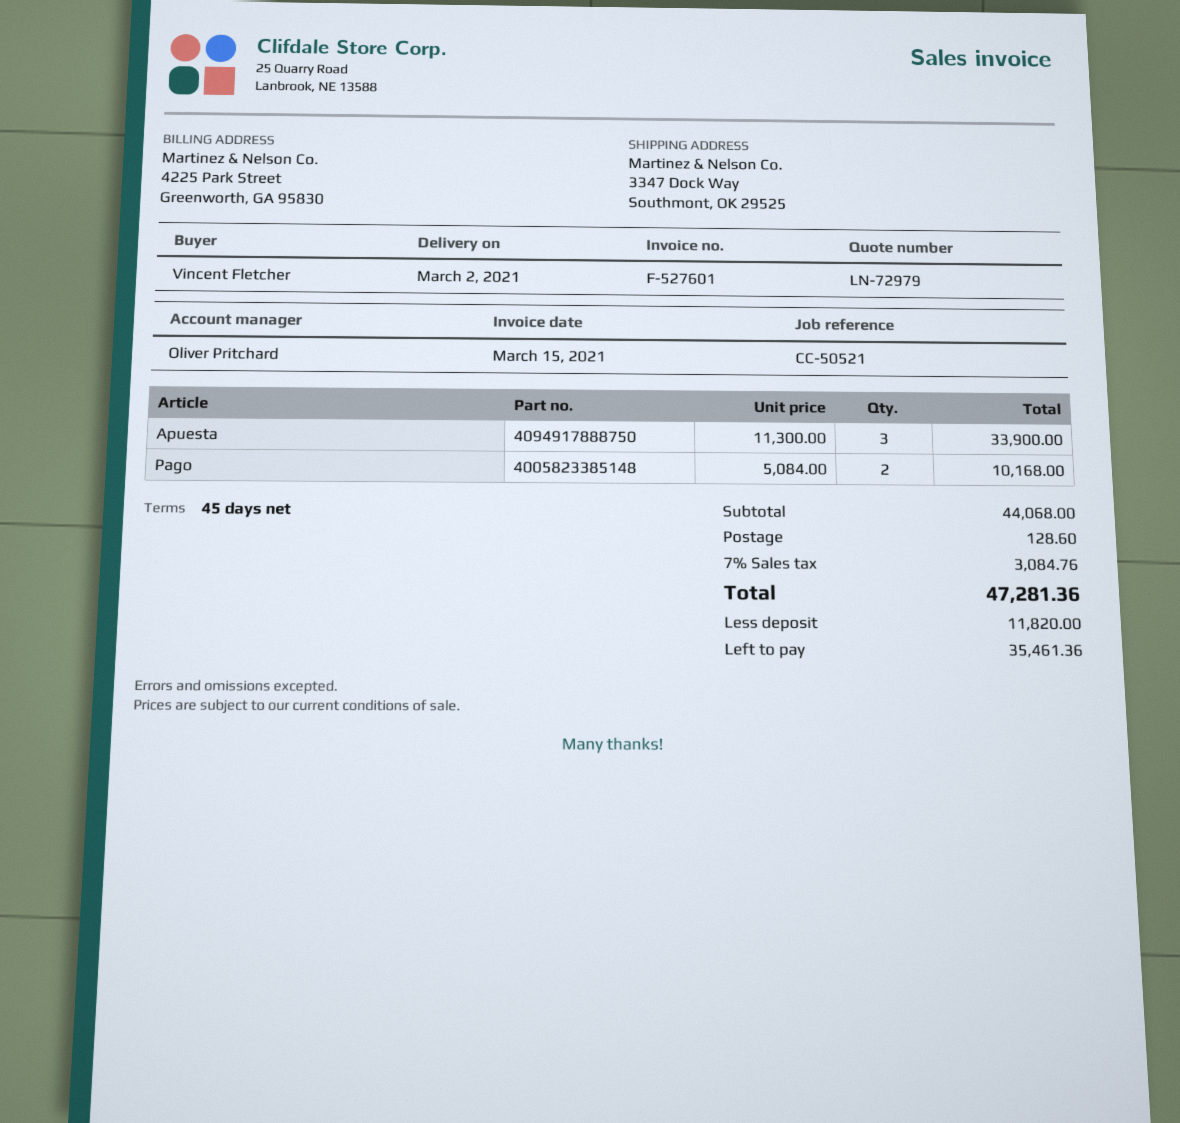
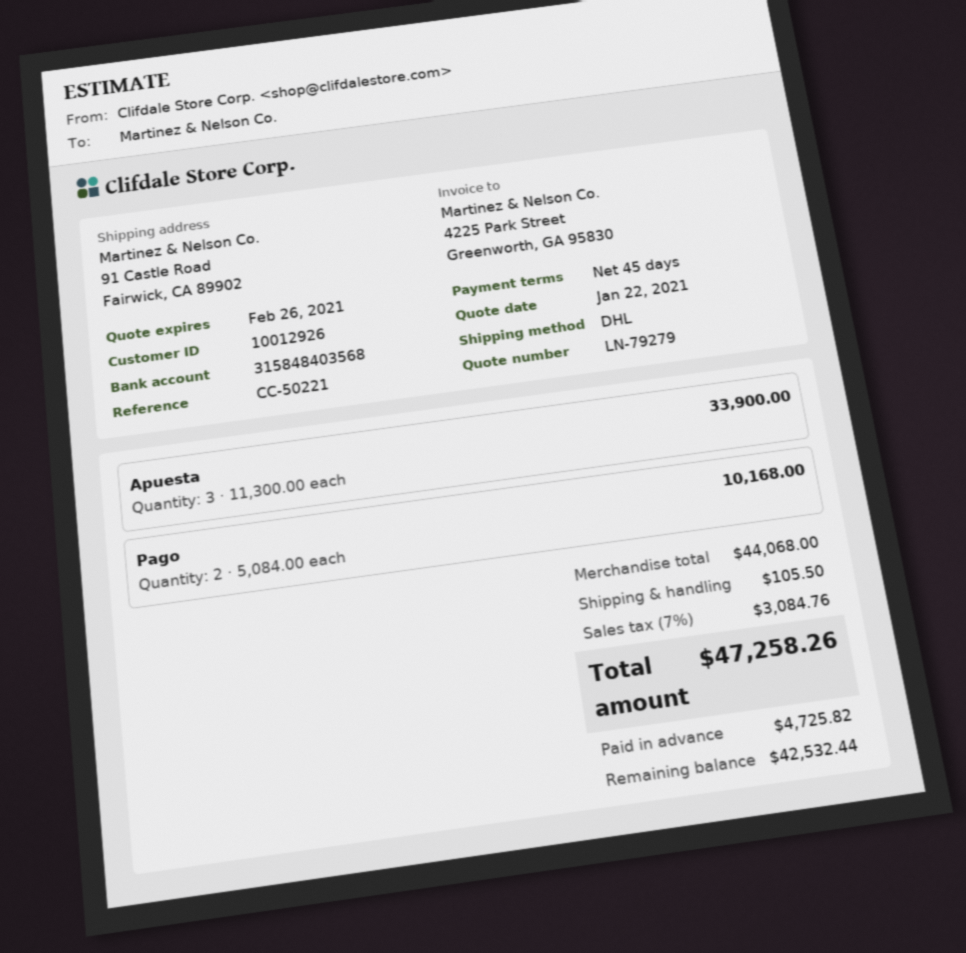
quote number: LN-72979 -> LN-79279
reference: CC-50521 -> CC-50221
ship to: 3347 Dock Way, Southmont, OK 29525 -> 91 Castle Road, Fairwick, CA 89902
shipping: 128.60 -> 105.50
total: 47281.36 -> 47258.26
deposit: 11820.00 -> 4725.82
balance: 35461.36 -> 42532.44

